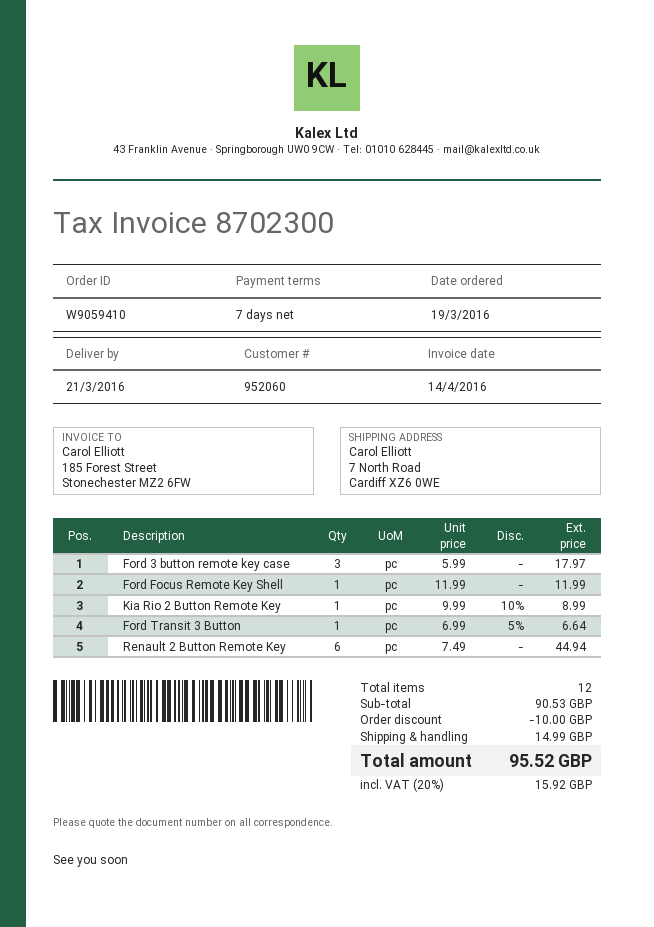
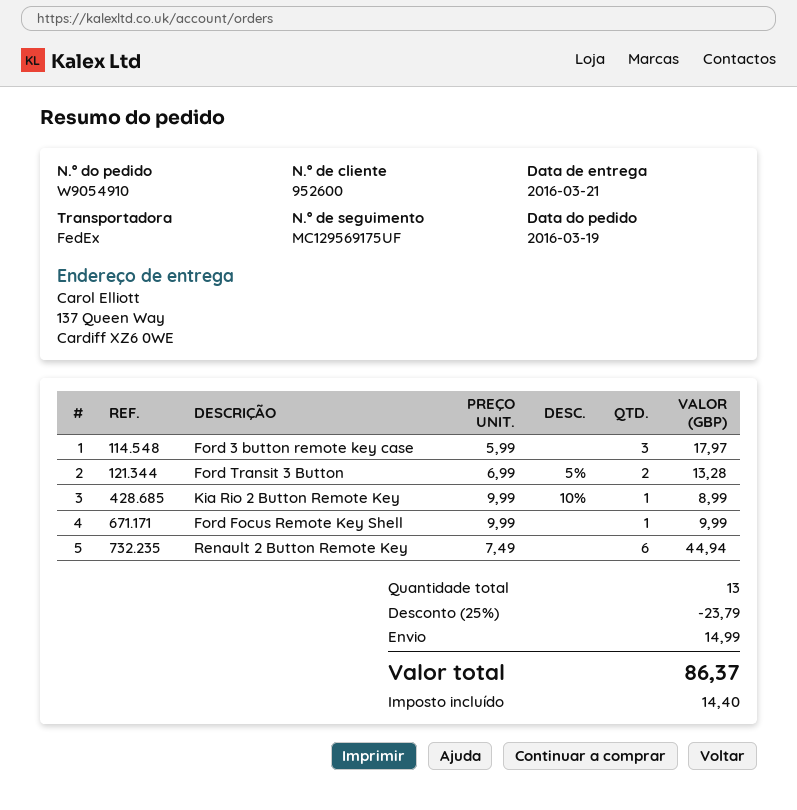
order number: W9059410 -> W9054910
customer number: 952060 -> 952600
ship to: 7 North Road, Cardiff XZ6 0WE -> 137 Queen Way, Cardiff XZ6 0WE
Ford Focus Remote Key Shell: 1 x 11.99 = 11.99 -> 1 x 9.99 = 9.99
Ford Transit 3 Button: 1 x 6.99 - 5% = 6.64 -> 2 x 6.99 - 5% = 13.28
total quantity: 12 -> 13
discount: 10.00 -> 23.79
tax: 15.92 -> 14.40
total: 95.52 -> 86.37

